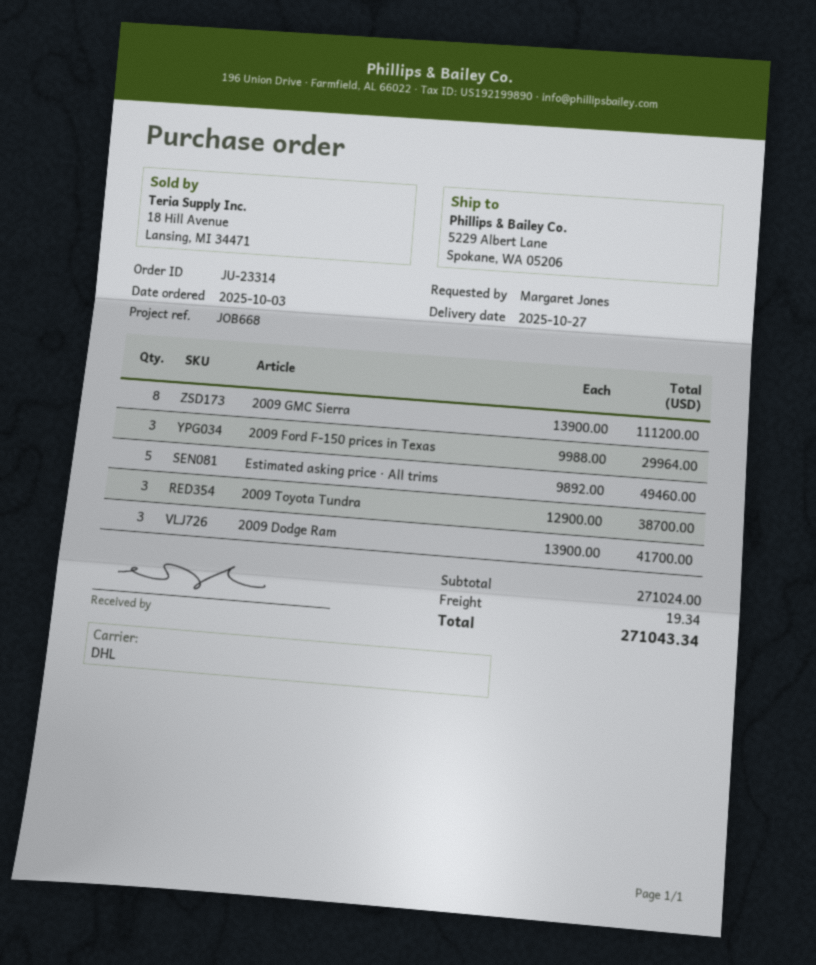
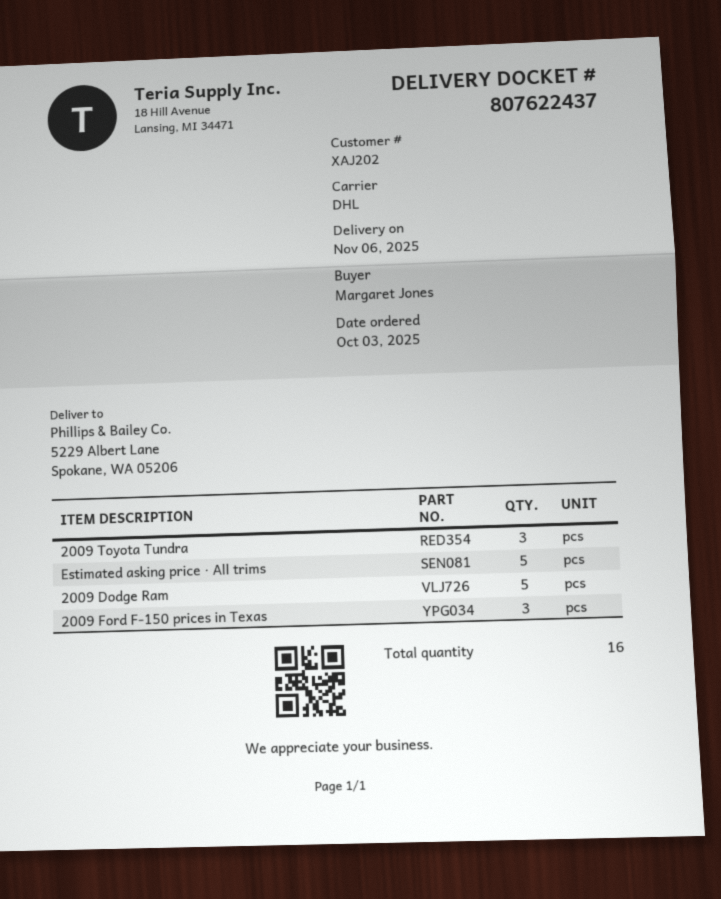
delivery date: 2025-10-27 -> 2025-11-06
2009 GMC Sierra: 8 -> none
2009 Dodge Ram: 3 -> 5

